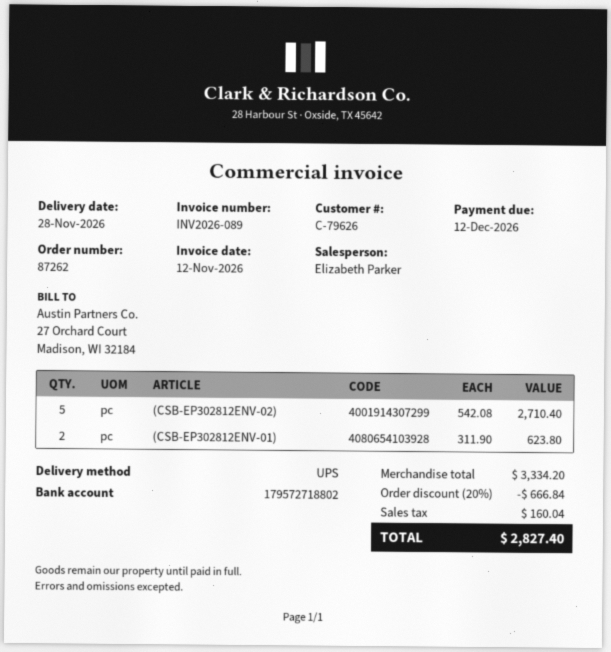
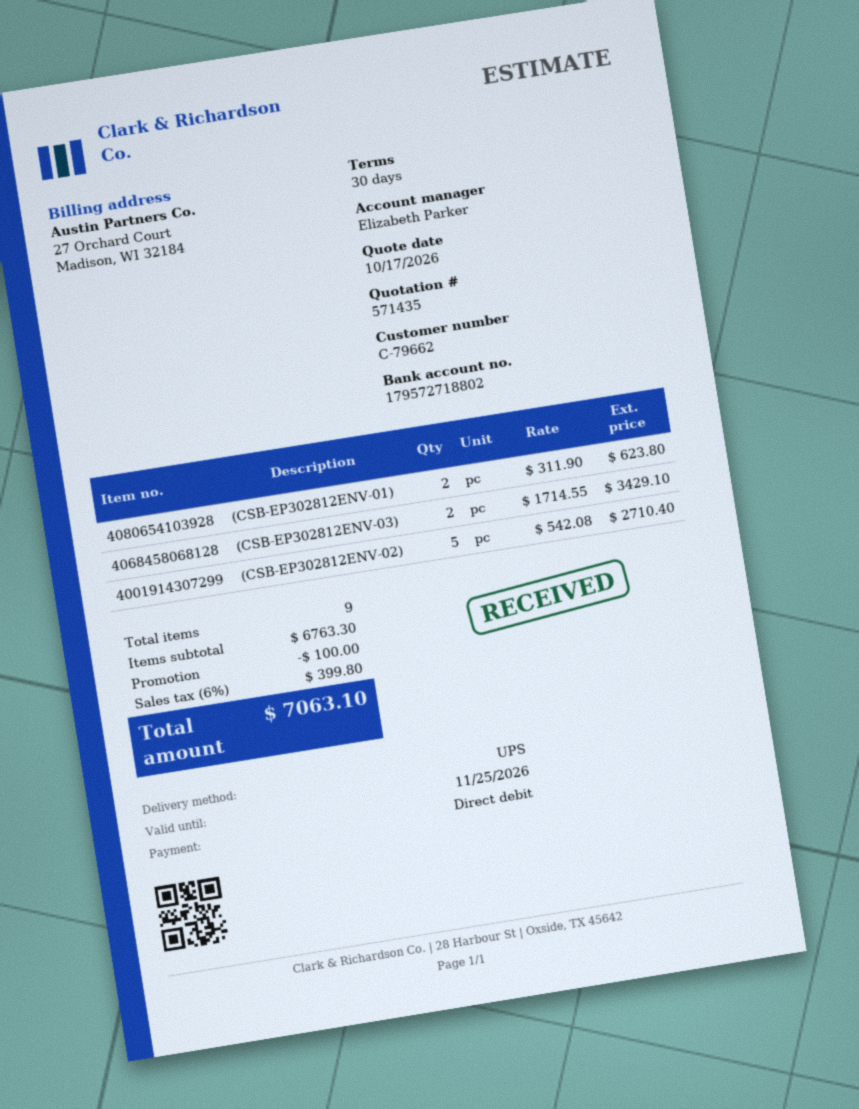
customer number: C-79626 -> C-79662
(CSB-EP302812ENV-03): none -> 2 x 1714.55 = 3429.10
subtotal: 3334.20 -> 6763.30
discount: 666.84 -> 100.00
tax: 160.04 -> 399.80
total: 2827.40 -> 7063.10

